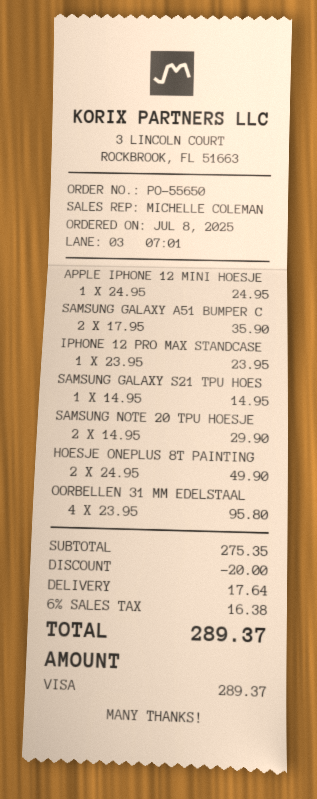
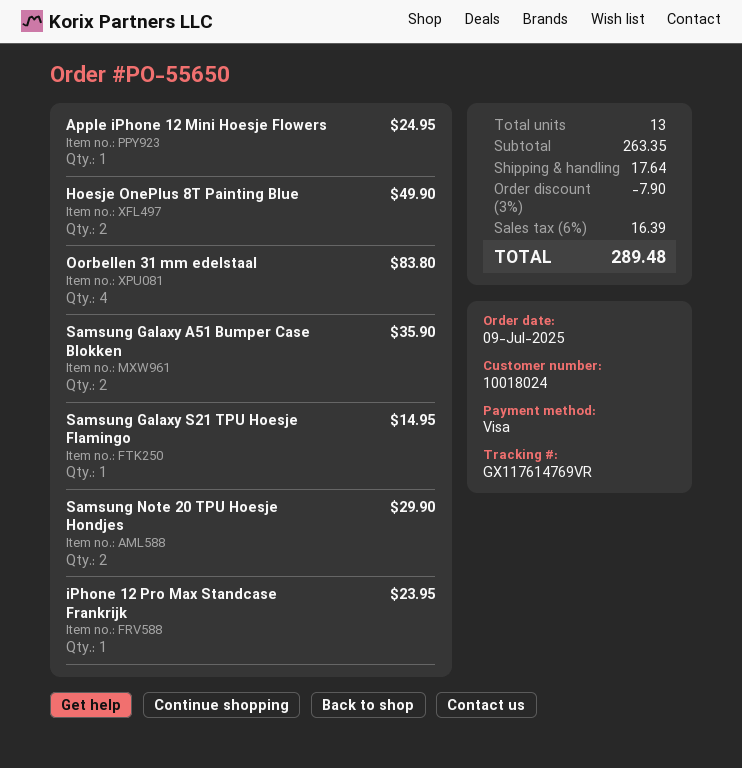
order date: 2025-07-08 -> 2025-07-09
OORBELLEN 31 MM EDELSTAAL: 4 for 95.80 -> 4 for 83.80
subtotal: 275.35 -> 263.35
discount: 20.00 -> 7.90
tax: 6% = 16.38 -> 6% = 16.39
total: 289.37 -> 289.48

